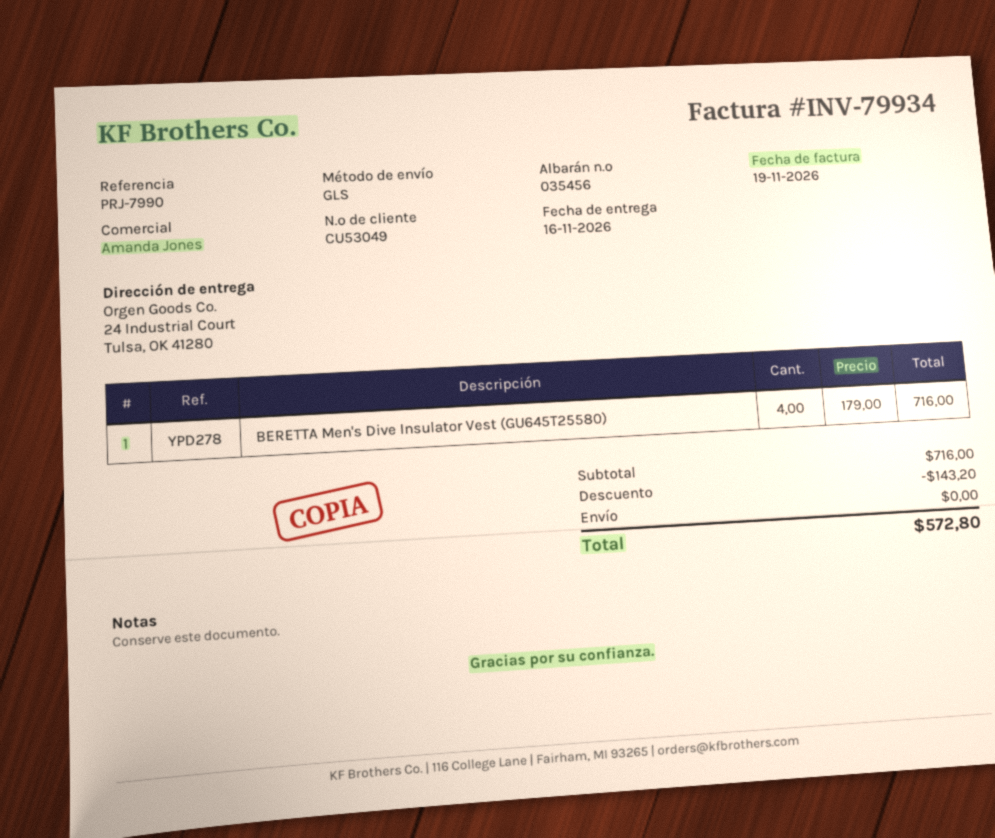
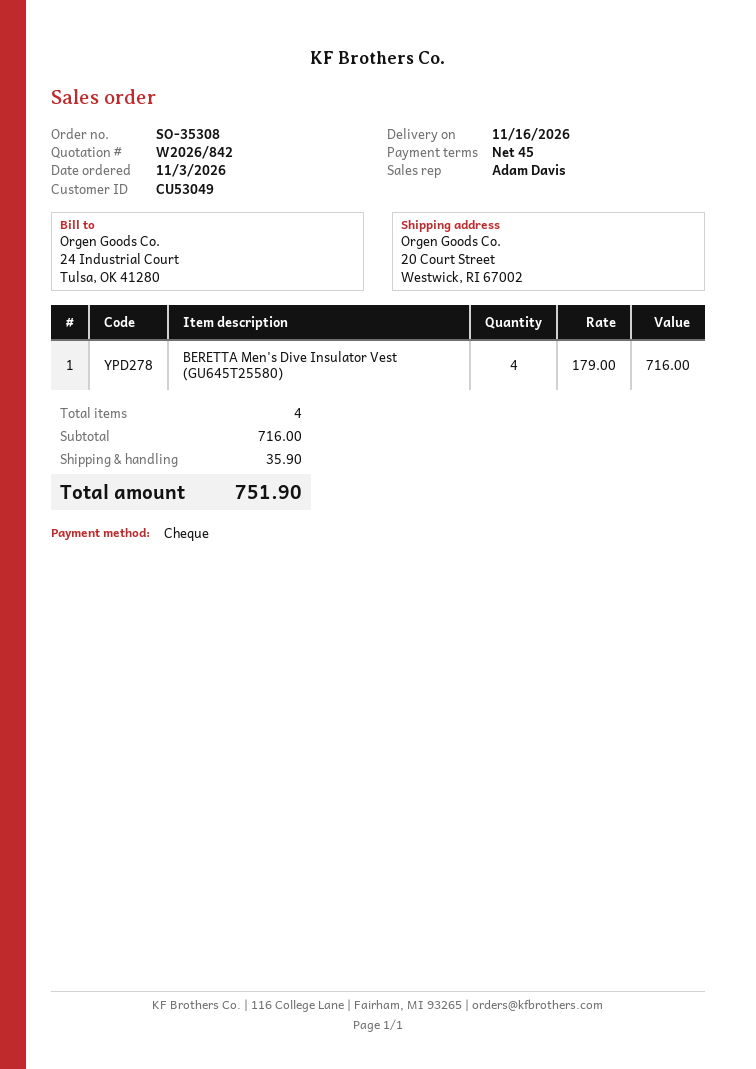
sales rep: Amanda Jones -> Adam Davis
ship to: 24 Industrial Court, Tulsa, OK 41280 -> 20 Court Street, Westwick, RI 67002
discount: 143.20 -> none
shipping: 0.00 -> 35.90
total: 572.80 -> 751.90

